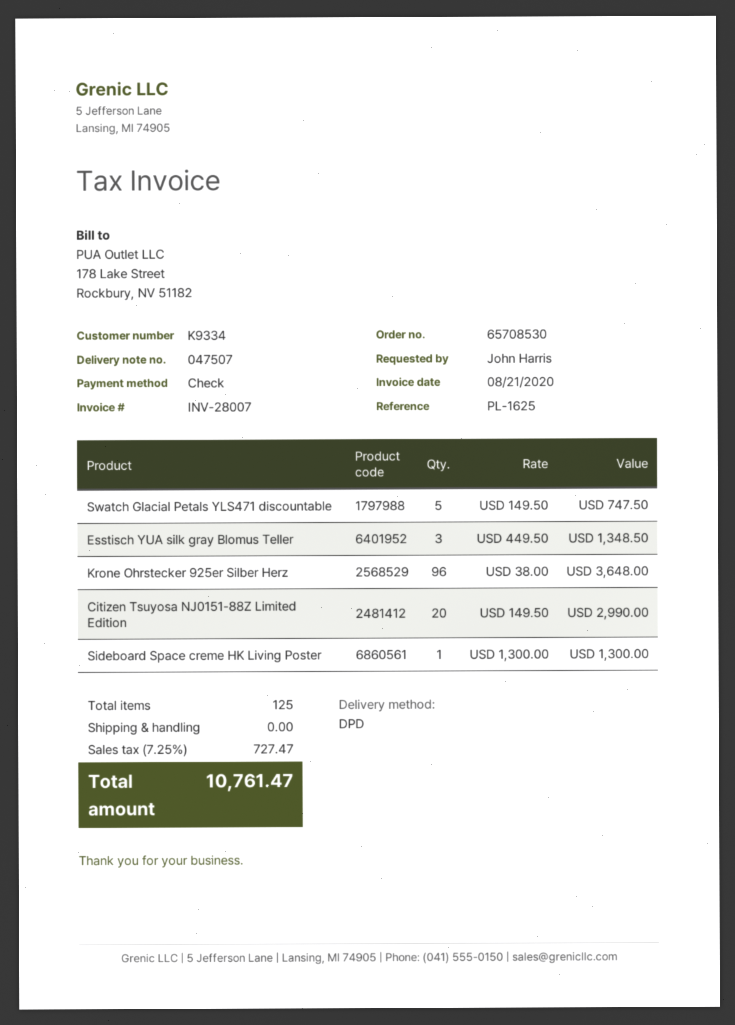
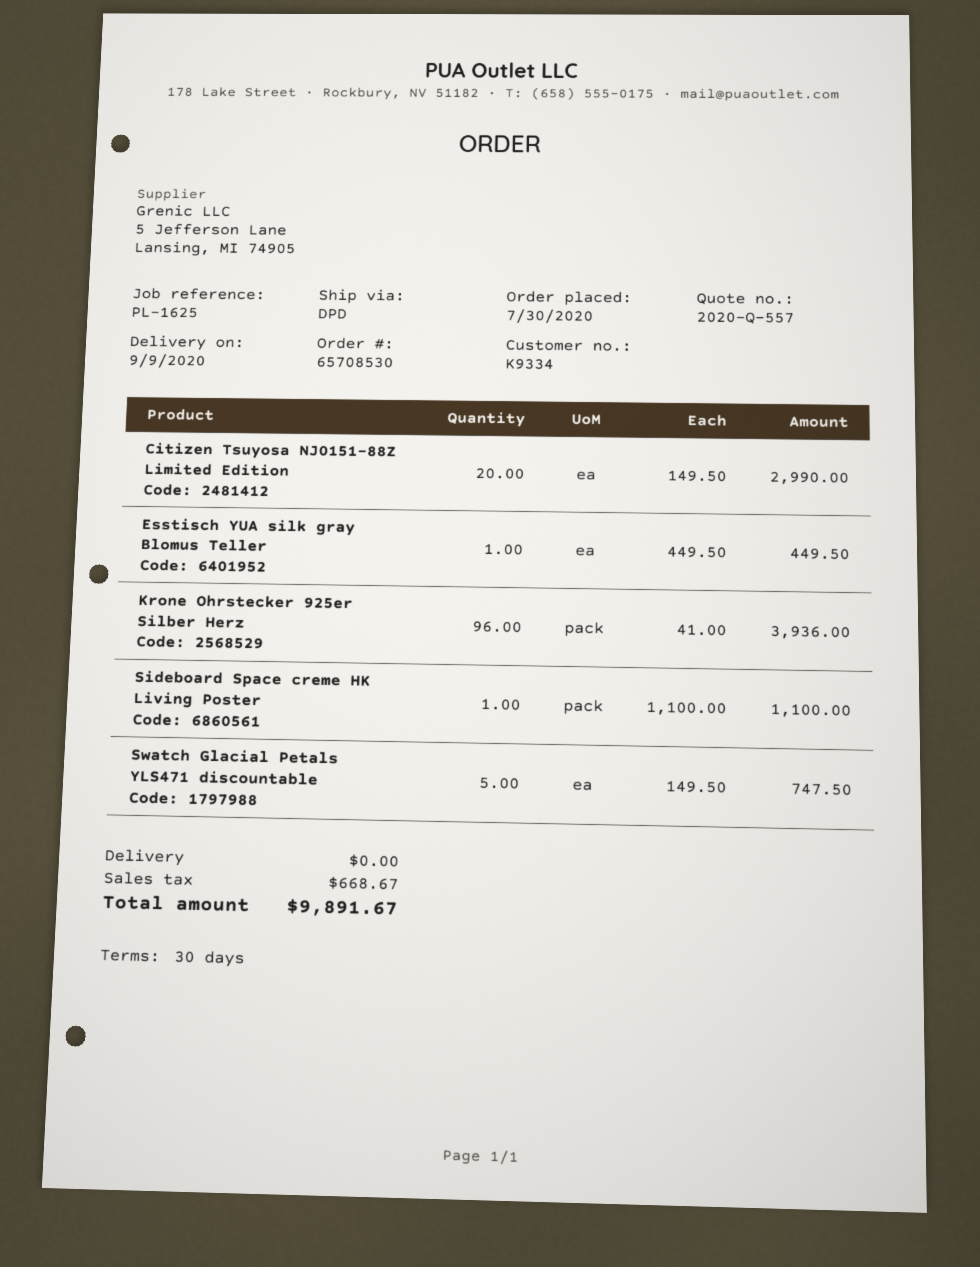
Esstisch YUA silk gray Blomus Teller: 3 x 449.50 = 1348.50 -> 1 x 449.50 = 449.50
Krone Ohrstecker 925er Silber Herz: 96 x 38.00 = 3648.00 -> 96 x 41.00 = 3936.00
Sideboard Space creme HK Living Poster: 1 x 1300.00 = 1300.00 -> 1 x 1100.00 = 1100.00
tax: 727.47 -> 668.67
total: 10761.47 -> 9891.67

